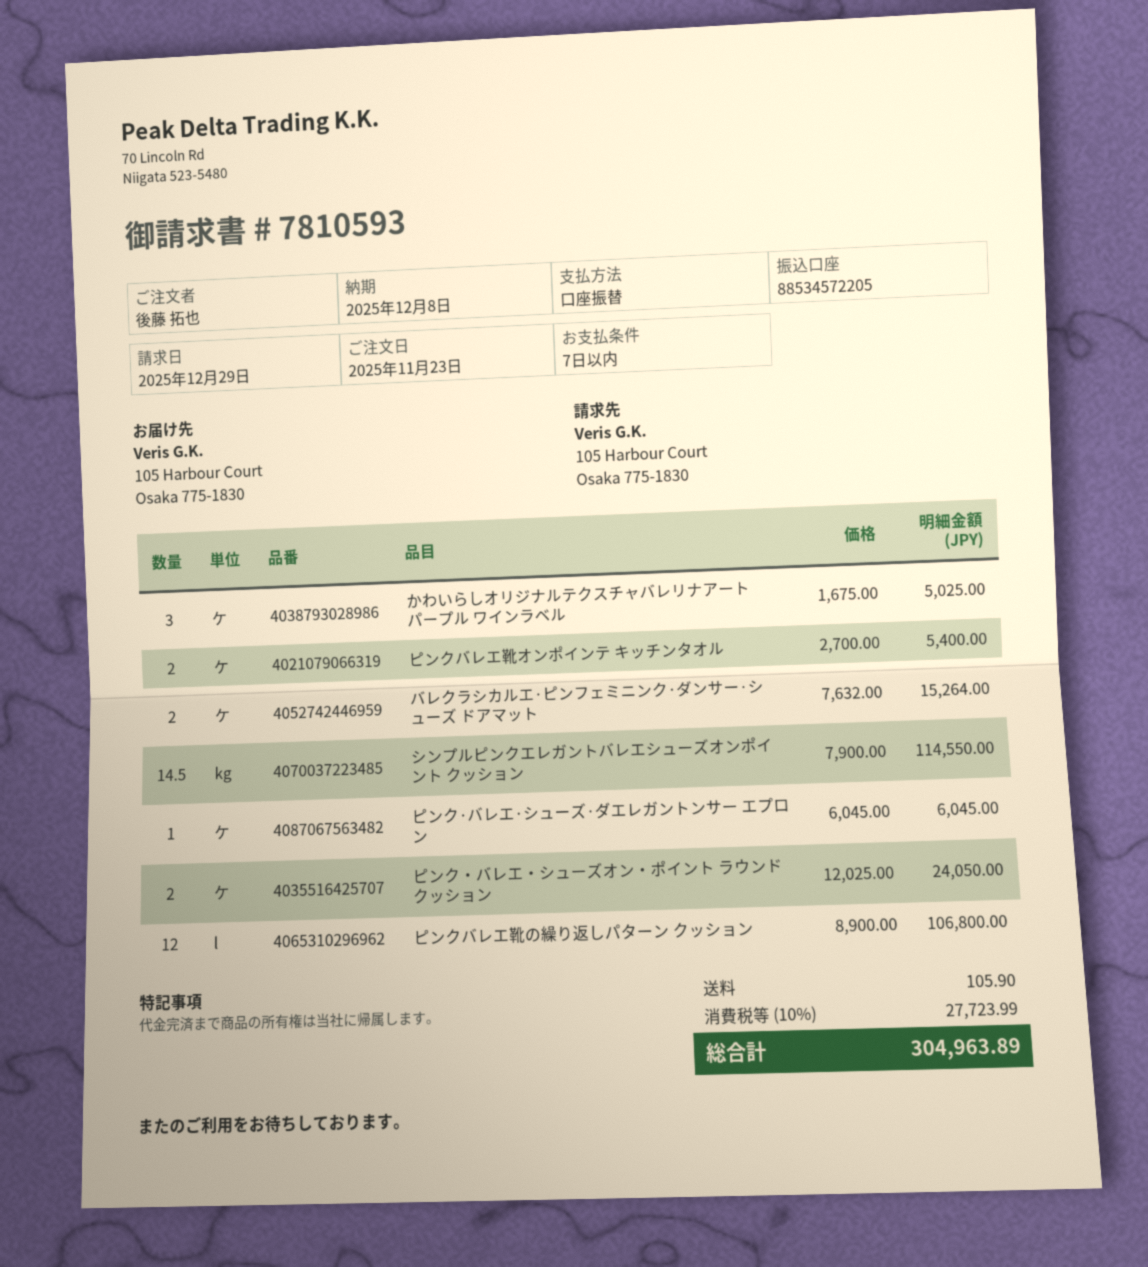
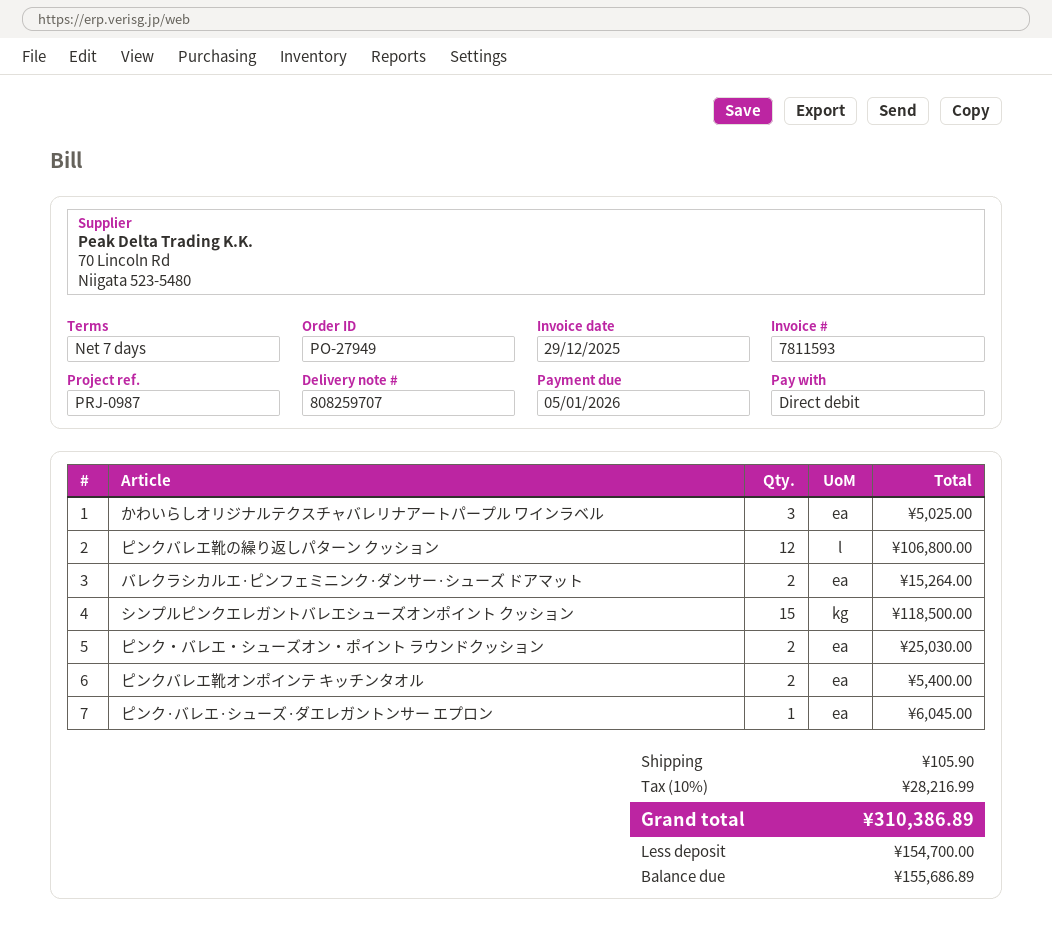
invoice number: 7810593 -> 7811593
シンプルピンクエレガントバレエシューズオンポイント クッション: 14.5 for 114550.00 -> 15 for 118500.00
ピンク・バレエ・シューズオン・ポイント ラウンドクッション: 2 for 24050.00 -> 2 for 25030.00
tax: 10% = 27723.99 -> 10% = 28216.99
total: 304963.89 -> 310386.89

